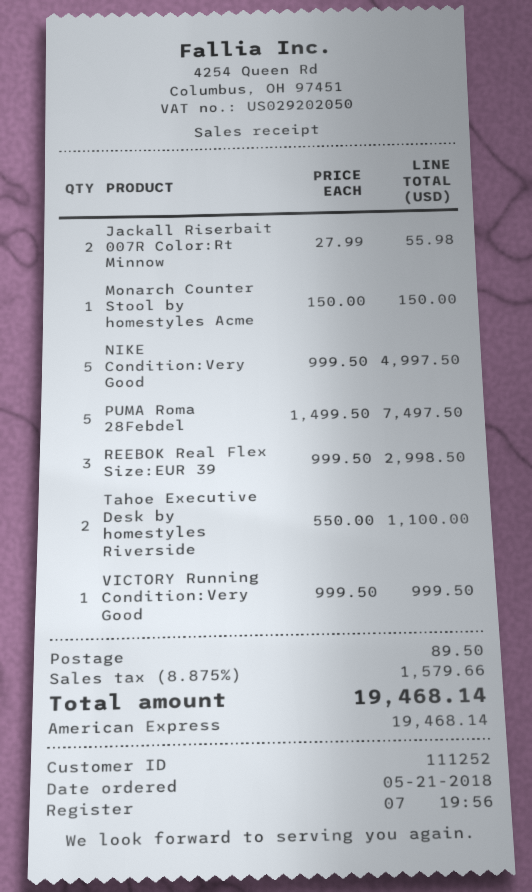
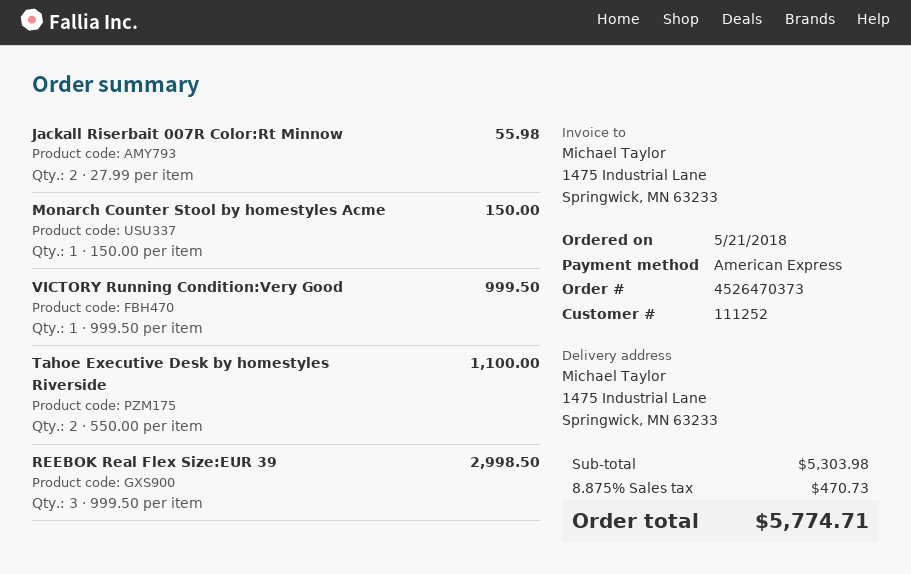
NIKE Condition:Very Good: 5 x 999.50 = 4997.50 -> none
PUMA Roma 28Febdel: 5 x 1499.50 = 7497.50 -> none
shipping: 89.50 -> none
tax: 8.875% = 1579.66 -> 8.875% = 470.73
total: 19468.14 -> 5774.71

